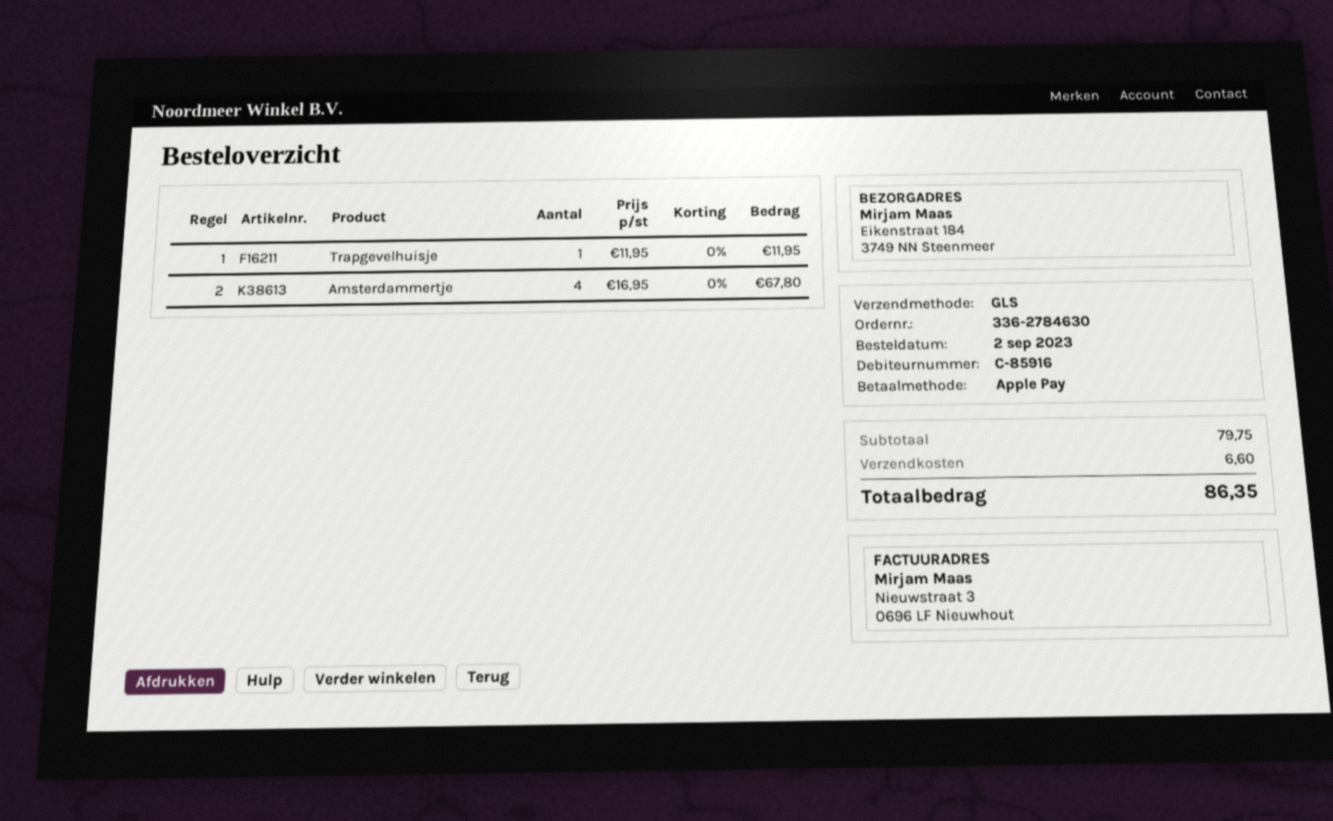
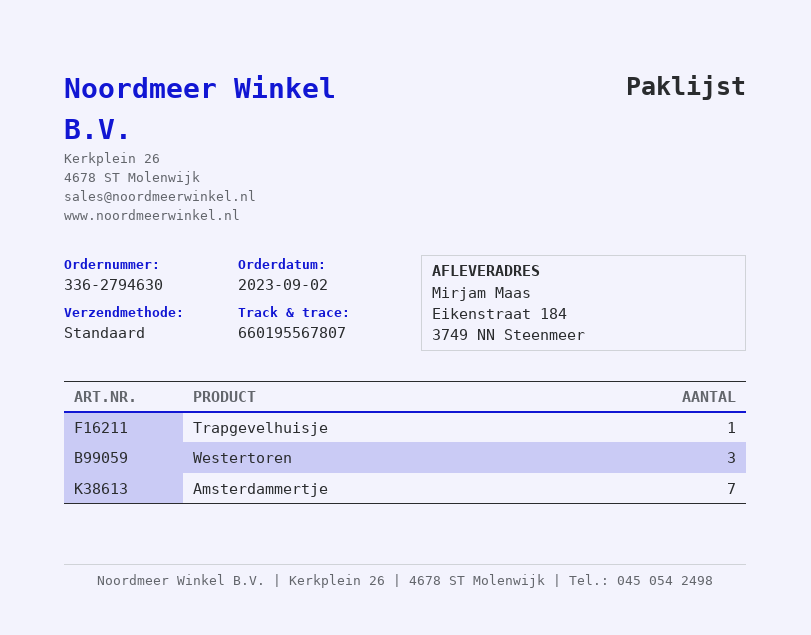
order number: 336-2784630 -> 336-2794630
shipping method: GLS -> standard
Amsterdammertje: 4 -> 7
Westertoren: none -> 3

